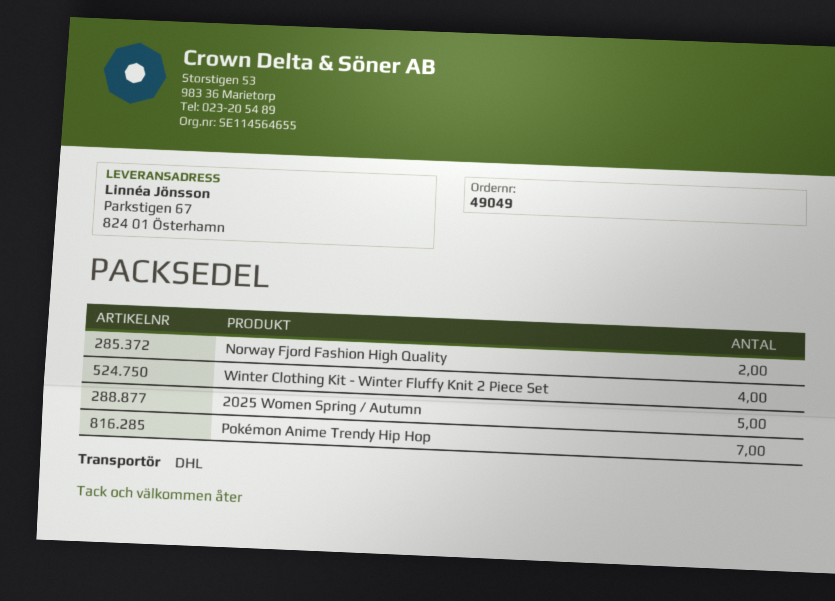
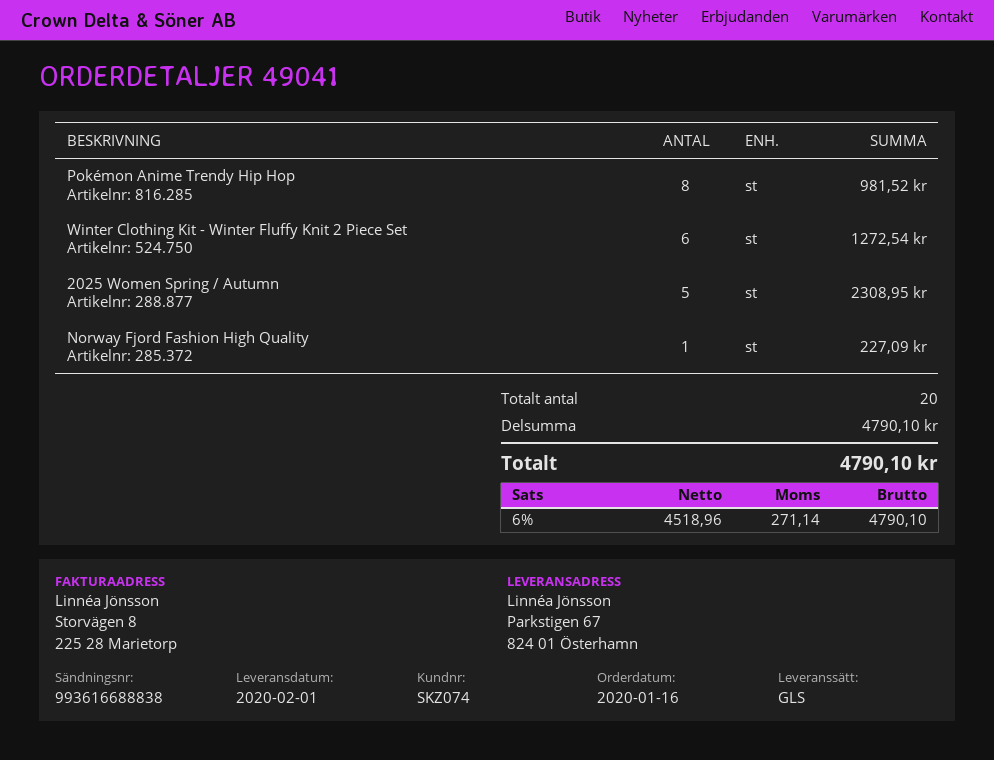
order number: 49049 -> 49041
shipping method: DHL -> GLS
Norway Fjord Fashion High Quality: 2 -> 1
Winter Clothing Kit - Winter Fluffy Knit 2 Piece Set: 4 -> 6
Pokémon Anime Trendy Hip Hop: 7 -> 8

